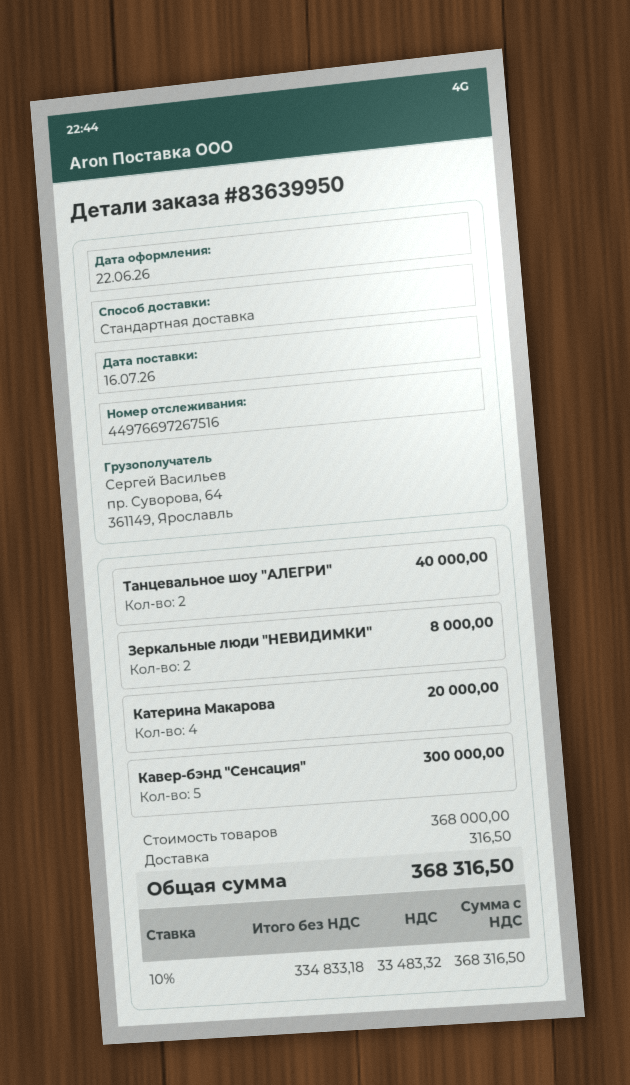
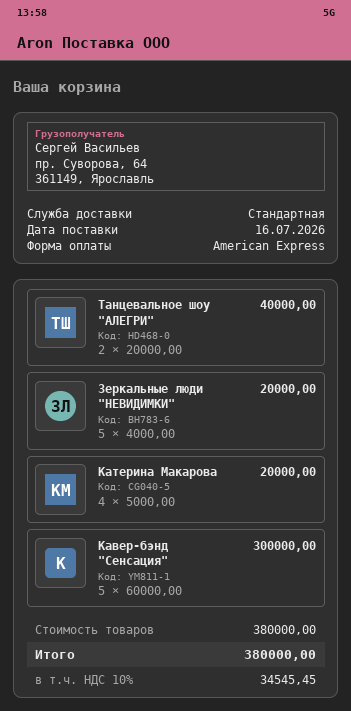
Зеркальные люди "НЕВИДИМКИ": 2 for 8000.00 -> 5 for 20000.00
subtotal: 368000.00 -> 380000.00
shipping: 316.50 -> none
tax: 10% = 33483.32 -> 10% = 34545.45
total: 368316.50 -> 380000.00

